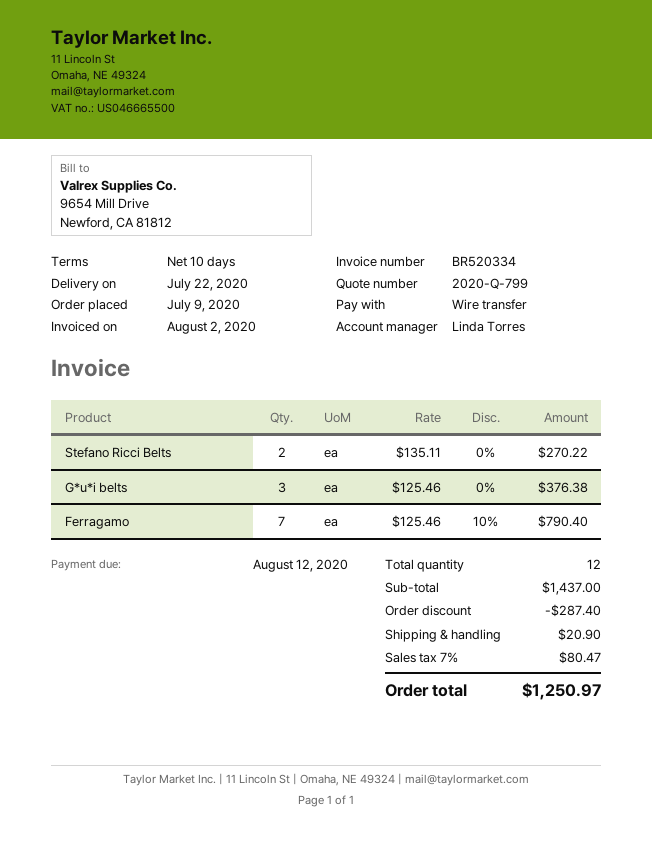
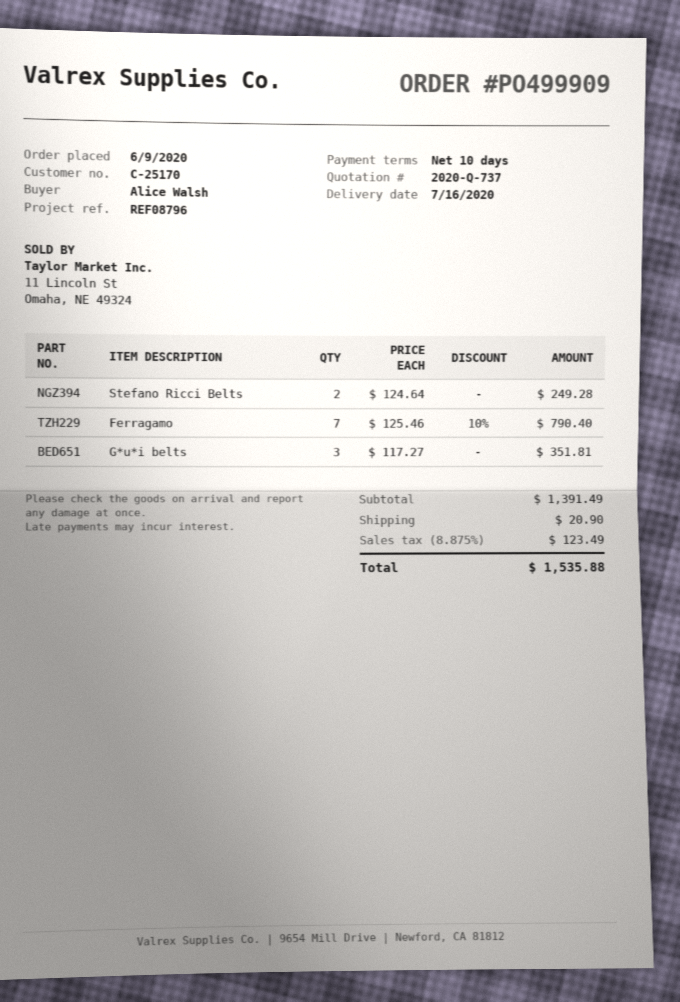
quote number: 2020-Q-799 -> 2020-Q-737
order date: 2020-07-09 -> 2020-06-09
delivery date: 2020-07-22 -> 2020-07-16
Stefano Ricci Belts: 2 x 135.11 = 270.22 -> 2 x 124.64 = 249.28
G*u*i belts: 3 x 125.46 = 376.38 -> 3 x 117.27 = 351.81
subtotal: 1437.00 -> 1391.49
discount: 287.40 -> none
tax: 7% = 80.47 -> 8.875% = 123.49
total: 1250.97 -> 1535.88

